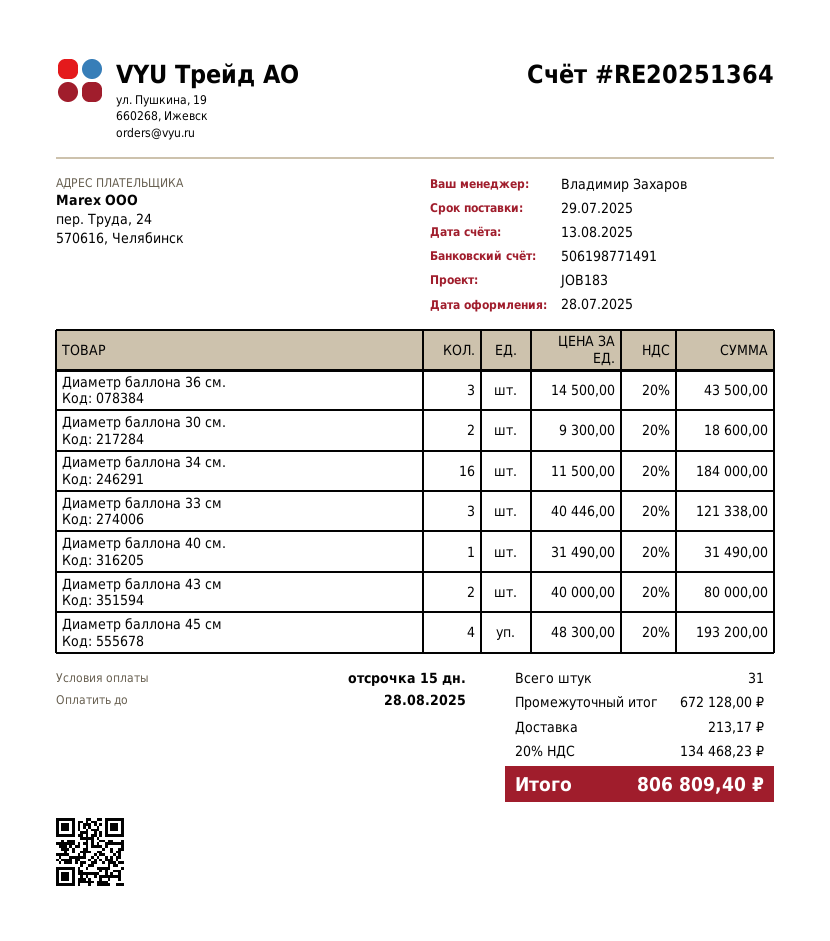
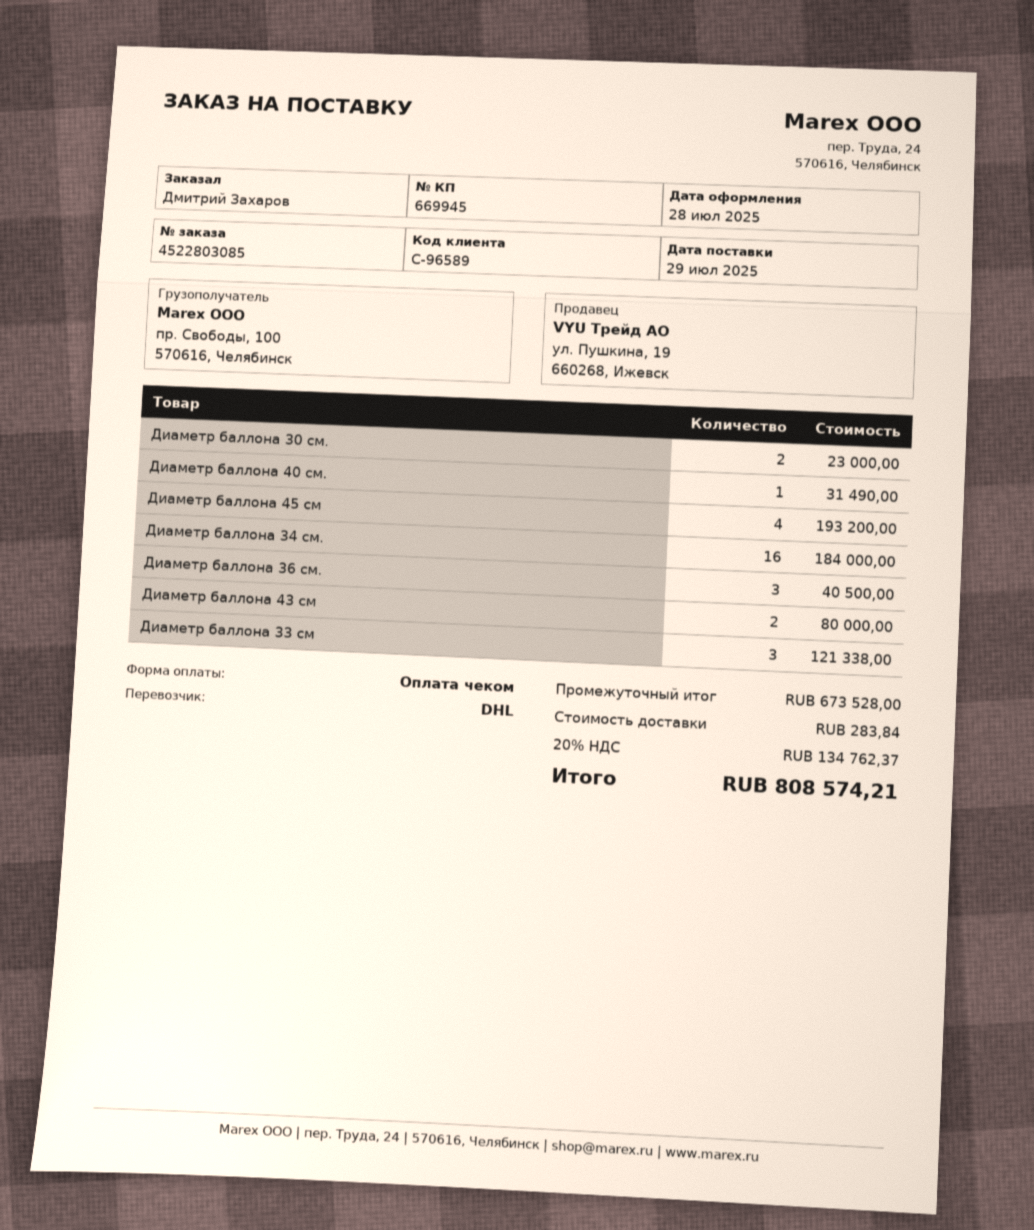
Диаметр баллона 36 см.: 3 for 43500.00 -> 3 for 40500.00
Диаметр баллона 30 см.: 2 for 18600.00 -> 2 for 23000.00
subtotal: 672128.00 -> 673528.00
shipping: 213.17 -> 283.84
tax: 20% = 134468.23 -> 20% = 134762.37
total: 806809.40 -> 808574.21

